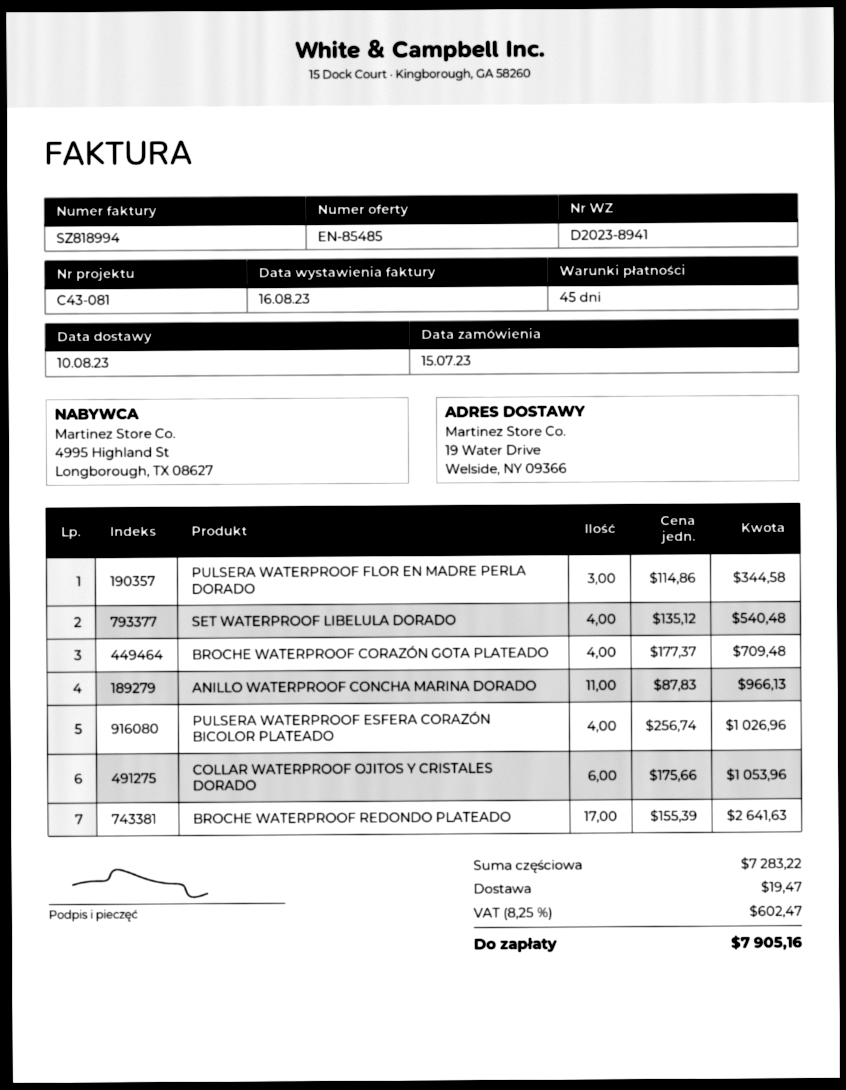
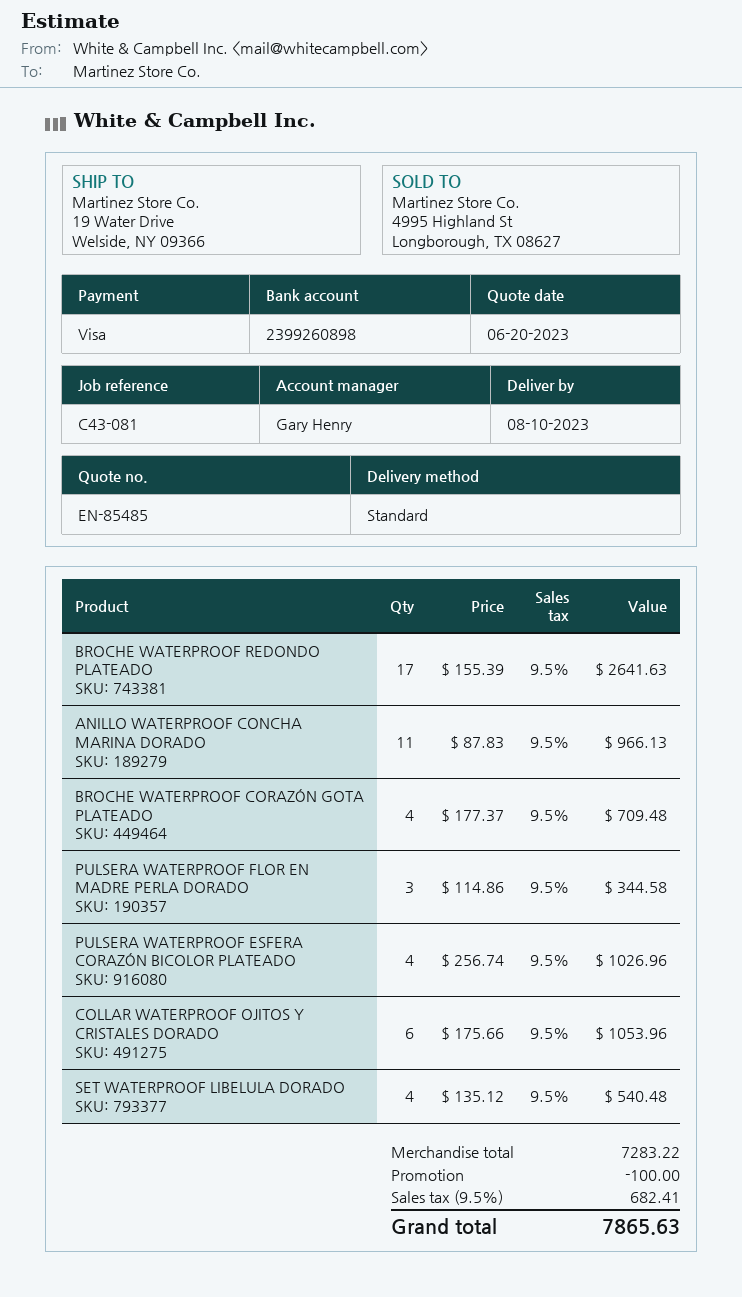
discount: none -> 100.00
shipping: 19.47 -> none
tax: 8.25% = 602.47 -> 9.5% = 682.41
total: 7905.16 -> 7865.63

